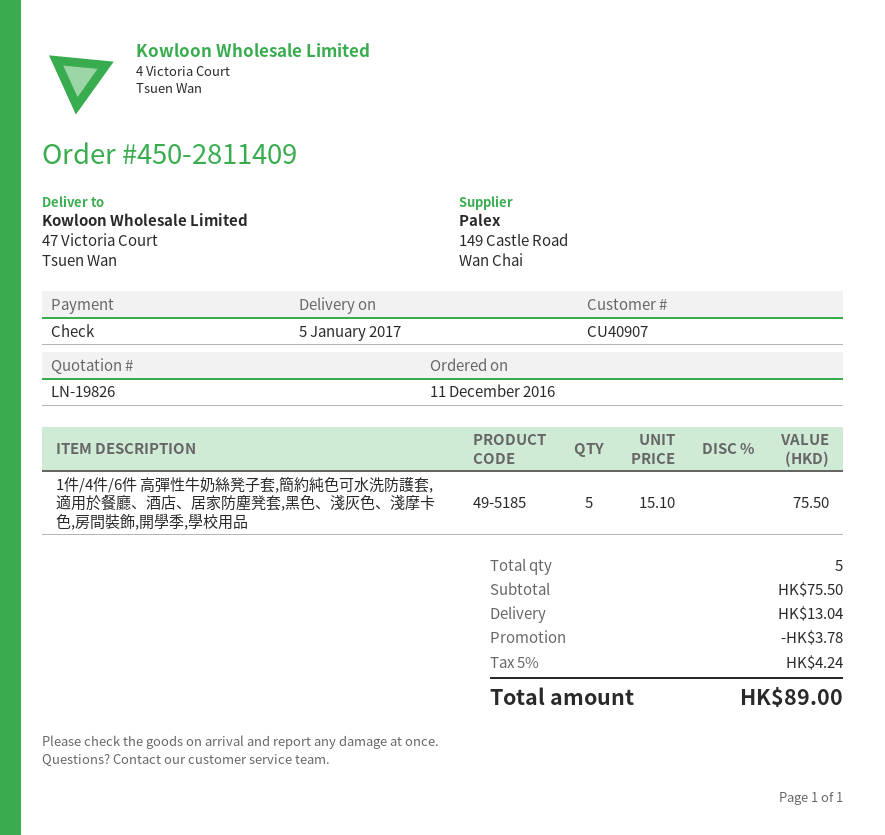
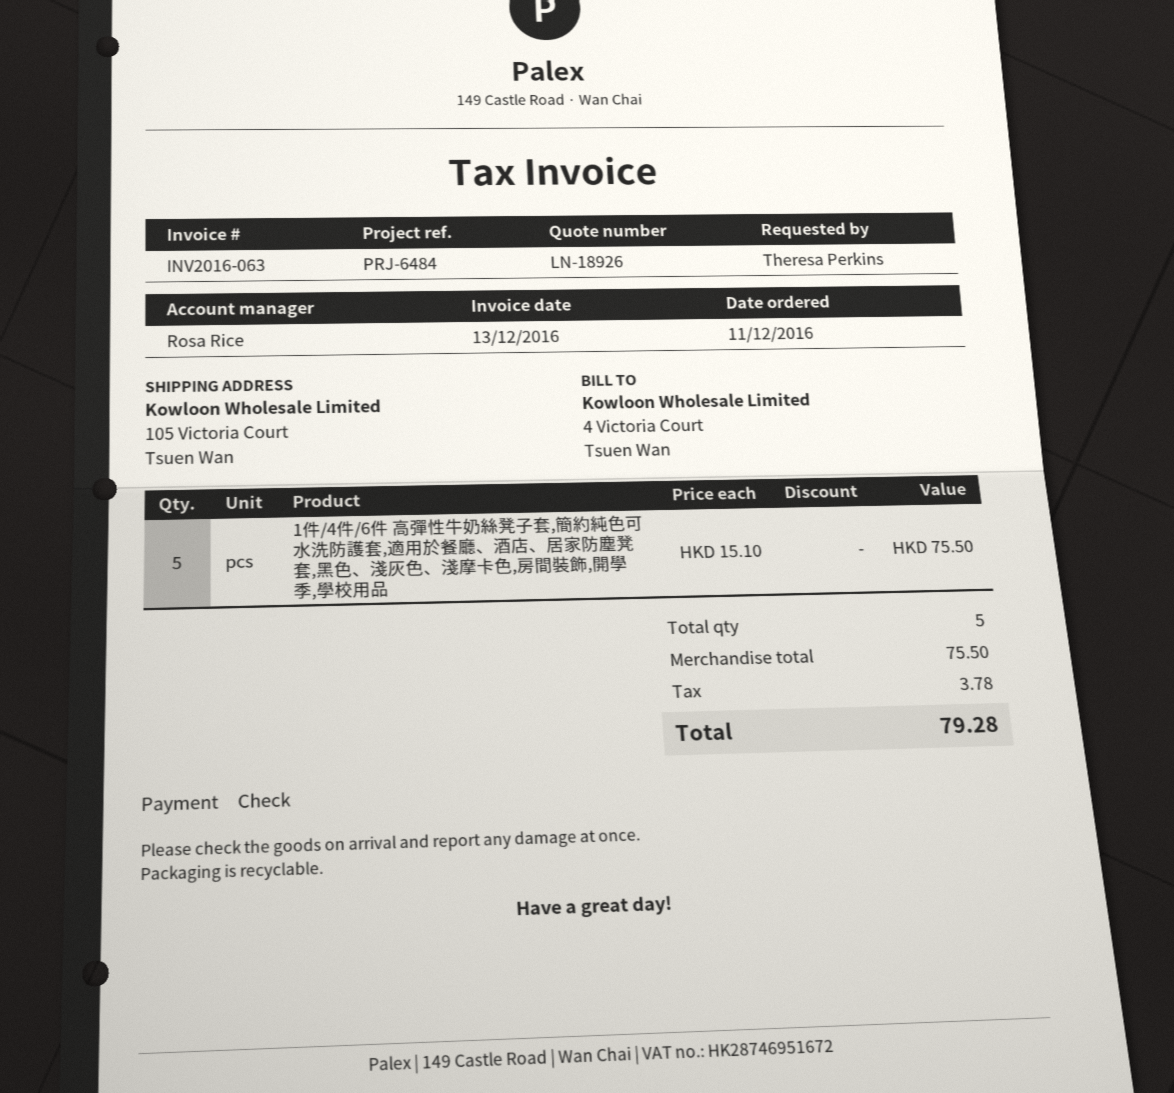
quote number: LN-19826 -> LN-18926
ship to: 47 Victoria Court, Tsuen Wan -> 105 Victoria Court, Tsuen Wan
discount: 3.78 -> none
shipping: 13.04 -> none
tax: 4.24 -> 3.78
total: 89.00 -> 79.28

